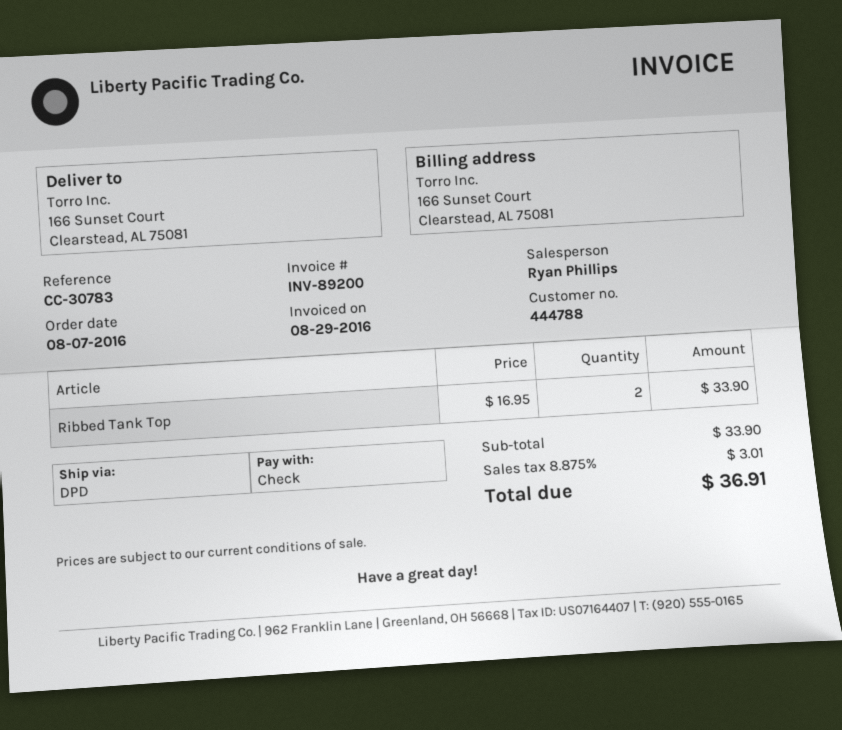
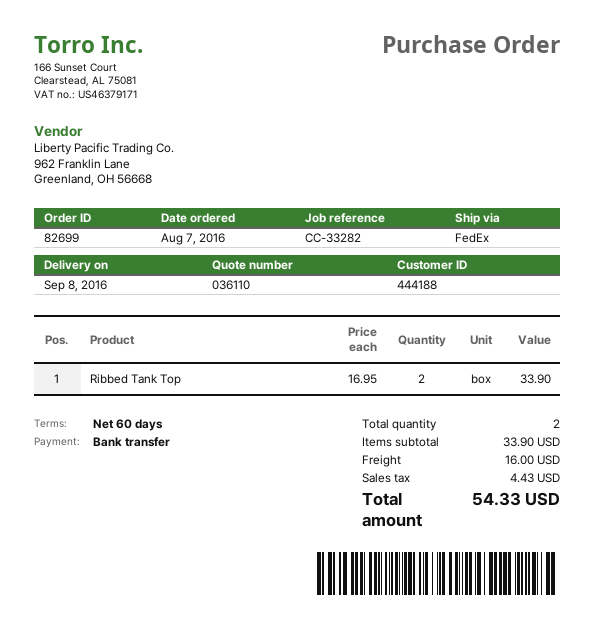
customer number: 444788 -> 444188
reference: CC-30783 -> CC-33282
payment method: cheque -> bank transfer
shipping method: DPD -> FedEx
shipping: none -> 16.00
tax: 3.01 -> 4.43
total: 36.91 -> 54.33

